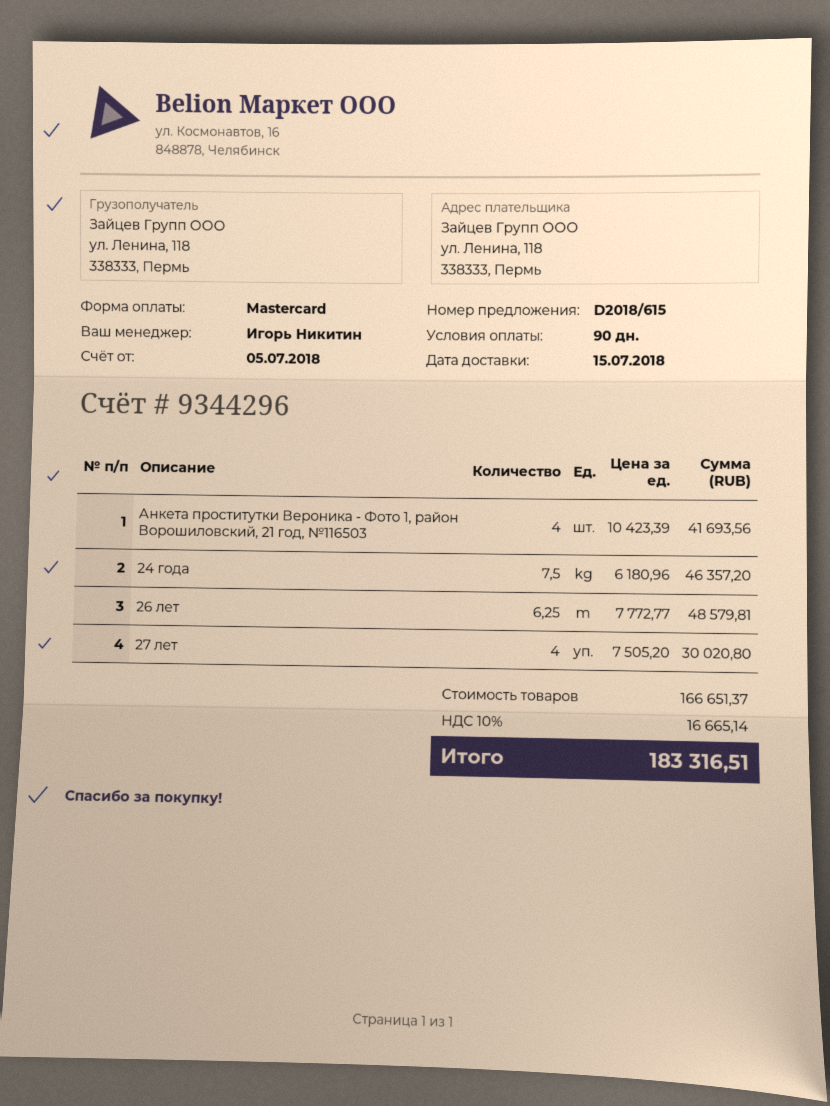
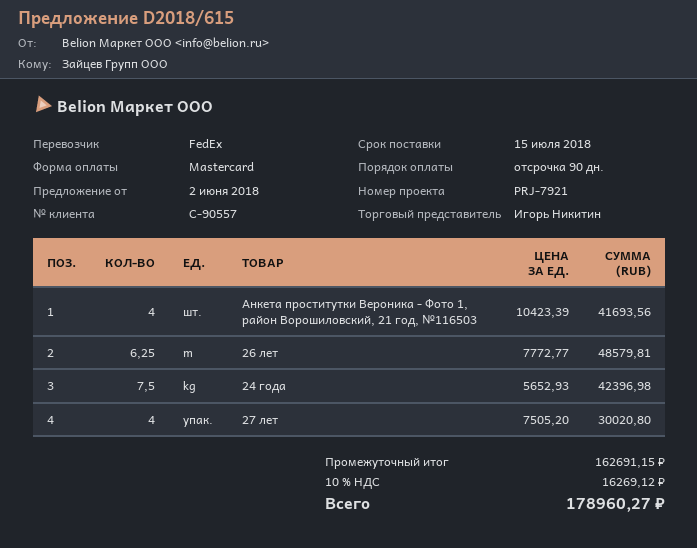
24 года: 7.5 x 6180.96 = 46357.20 -> 7.5 x 5652.93 = 42396.98
subtotal: 166651.37 -> 162691.15
tax: 10% = 16665.14 -> 10% = 16269.12
total: 183316.51 -> 178960.27

